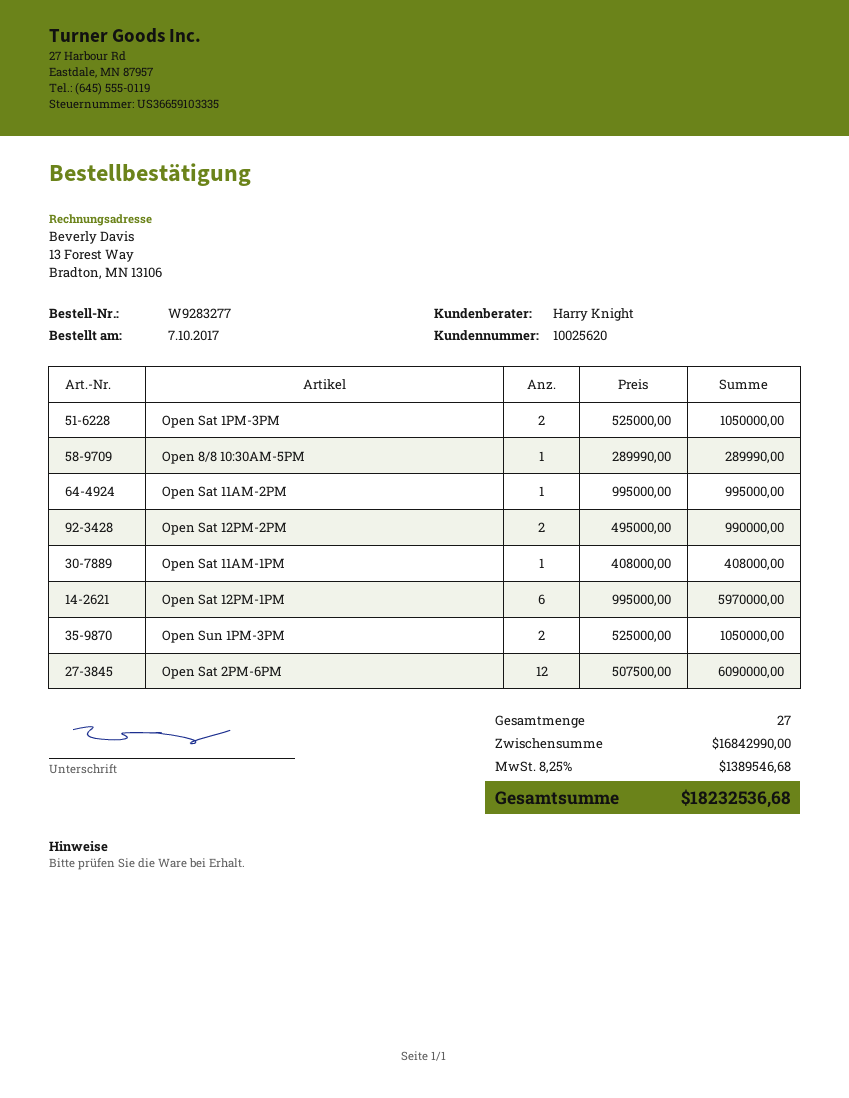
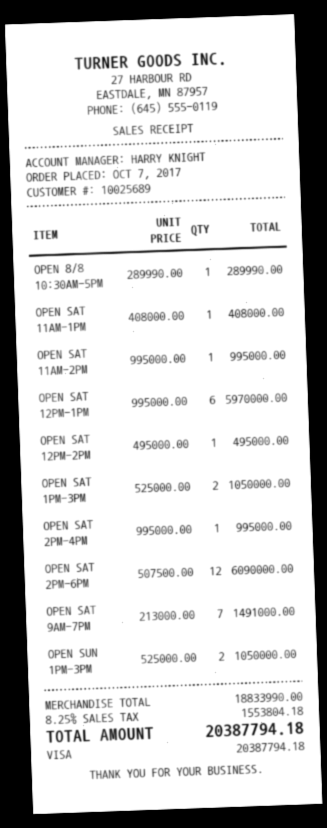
customer number: 10025620 -> 10025689
Open Sat 12PM-2PM: 2 x 495000.00 = 990000.00 -> 1 x 495000.00 = 495000.00
OPEN SAT 2PM-4PM: none -> 1 x 995000.00 = 995000.00
OPEN SAT 9AM-7PM: none -> 7 x 213000.00 = 1491000.00
subtotal: 16842990.00 -> 18833990.00
tax: 8.25% = 1389546.68 -> 8.25% = 1553804.18
total: 18232536.68 -> 20387794.18

